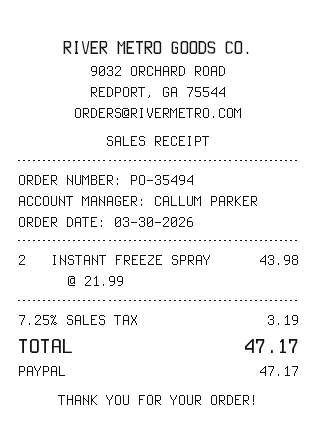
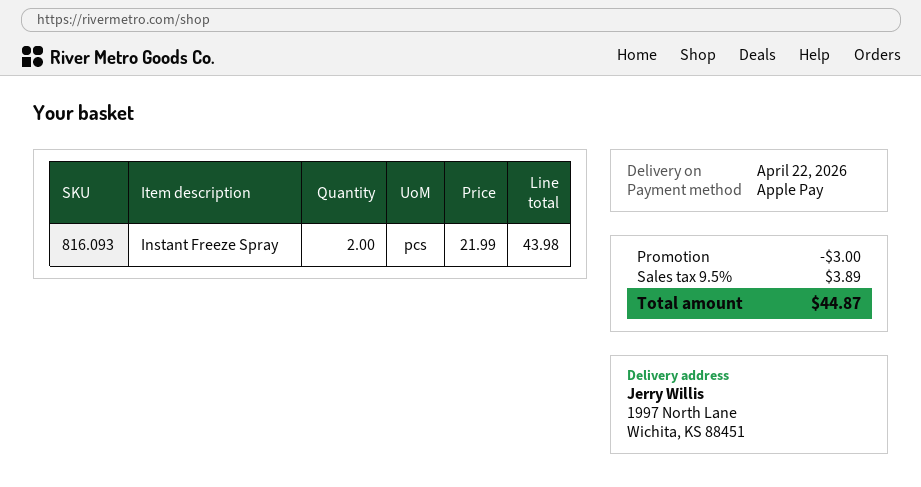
payment method: PayPal -> Apple Pay
discount: none -> 3.00
tax: 7.25% = 3.19 -> 9.5% = 3.89
total: 47.17 -> 44.87

